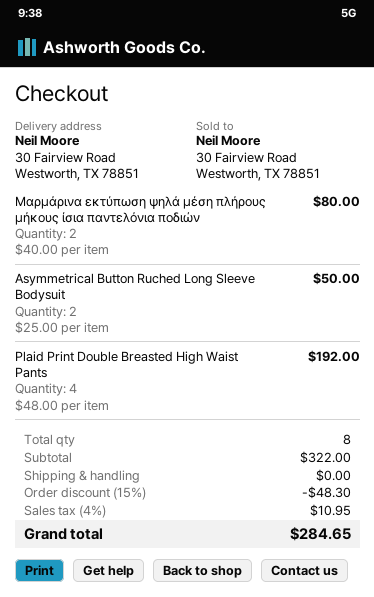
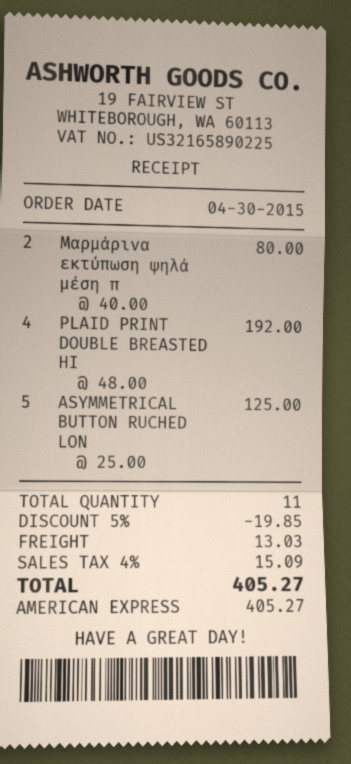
Asymmetrical Button Ruched Long Sleeve Bodysuit: 2 x 25.00 = 50.00 -> 5 x 25.00 = 125.00
total quantity: 8 -> 11
discount: 15% = 48.30 -> 5% = 19.85
shipping: 0.00 -> 13.03
tax: 4% = 10.95 -> 4% = 15.09
total: 284.65 -> 405.27

